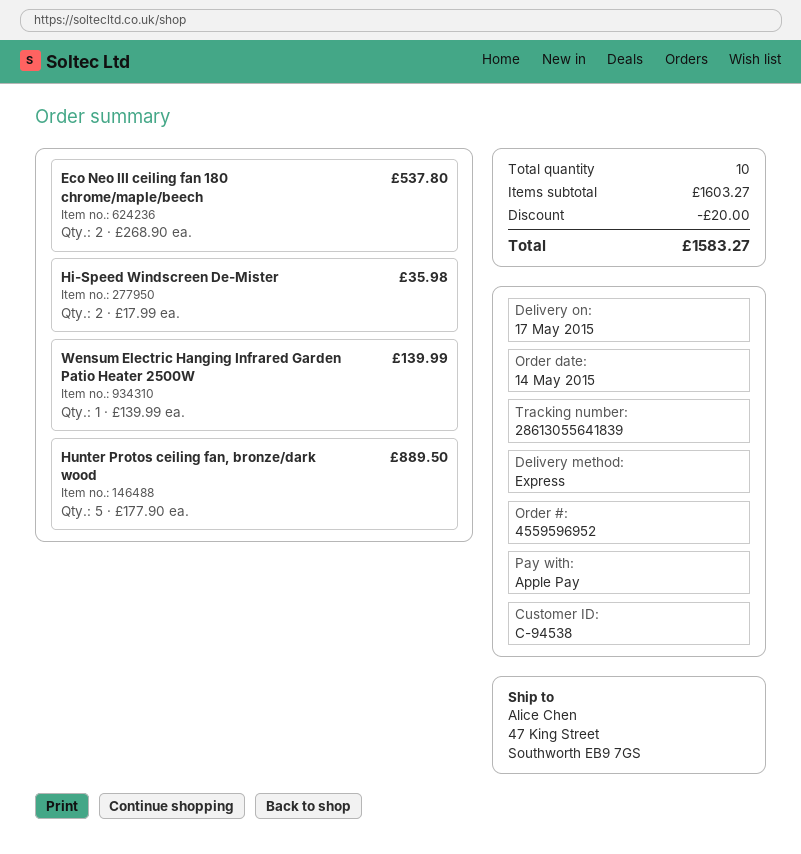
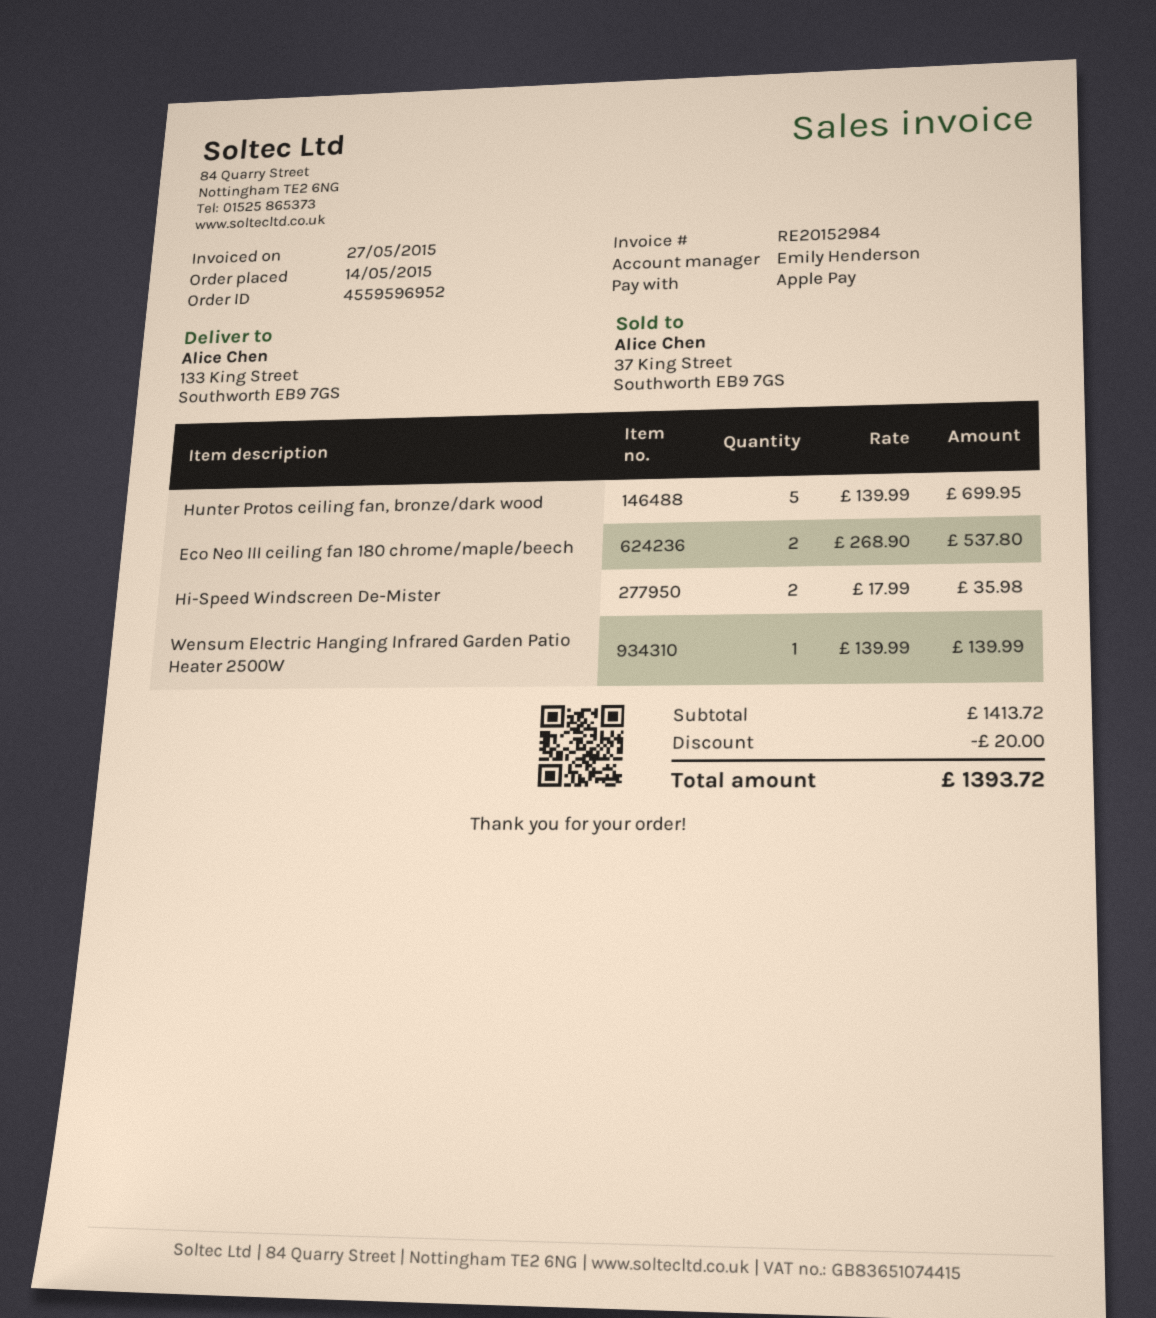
ship to: 47 King Street, Southworth EB9 7GS -> 133 King Street, Southworth EB9 7GS
Hunter Protos ceiling fan, bronze/dark wood: 5 x 177.90 = 889.50 -> 5 x 139.99 = 699.95
subtotal: 1603.27 -> 1413.72
total: 1583.27 -> 1393.72

